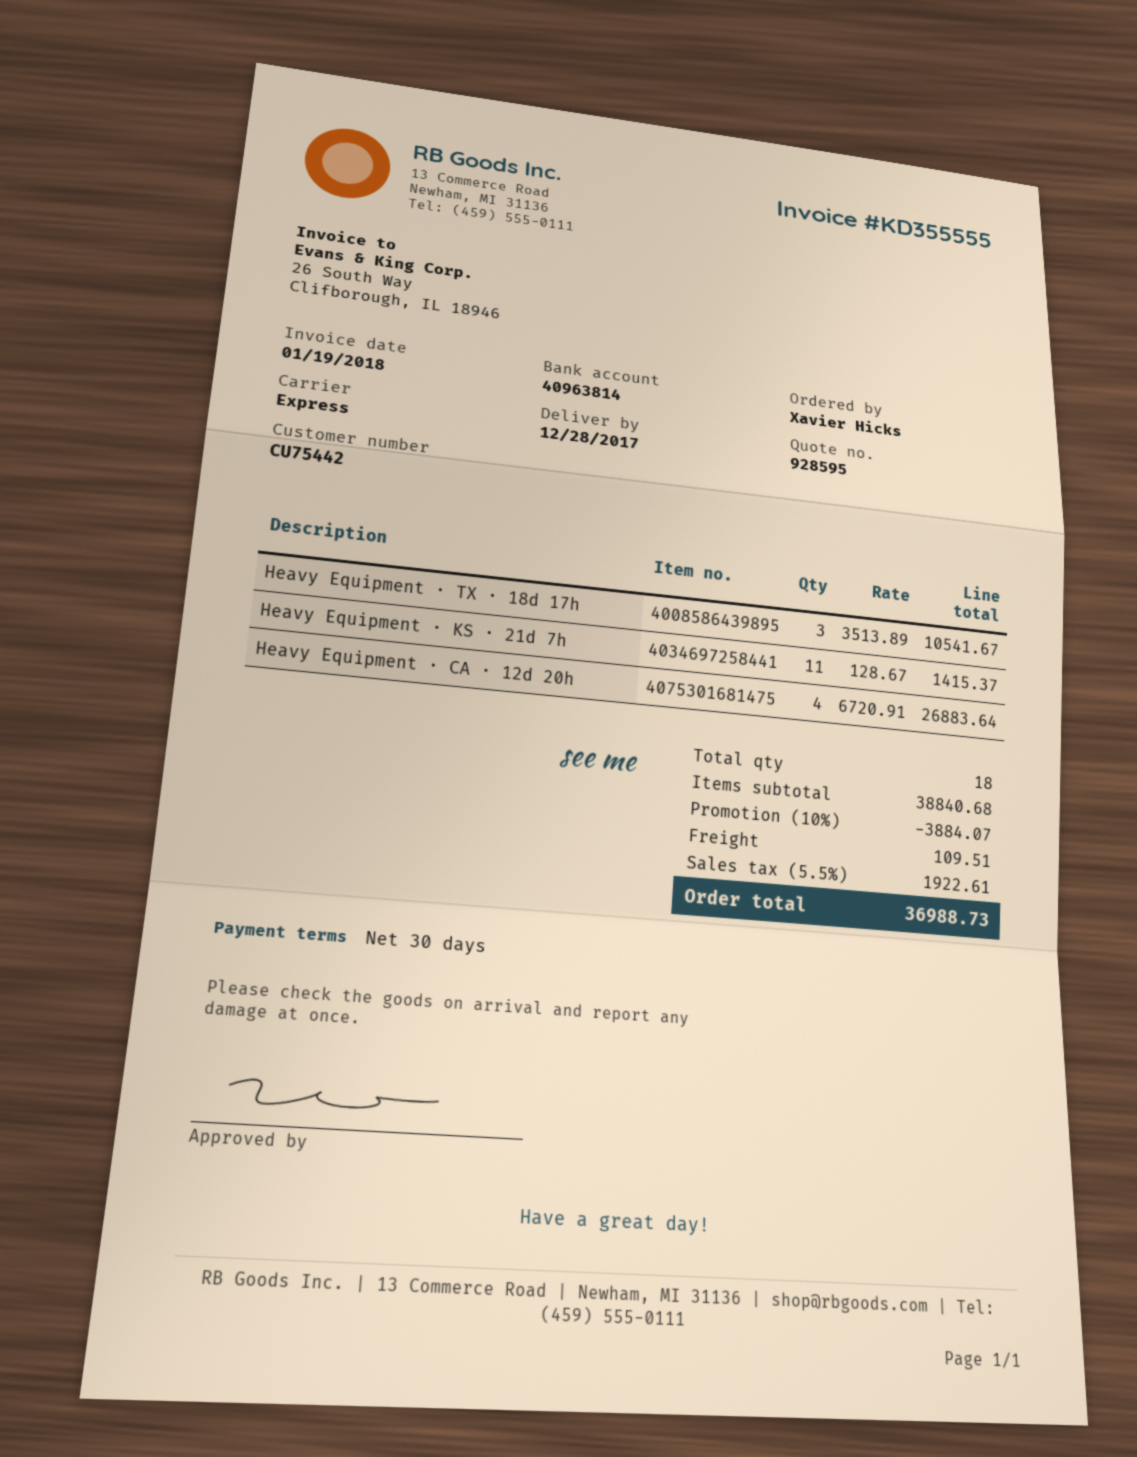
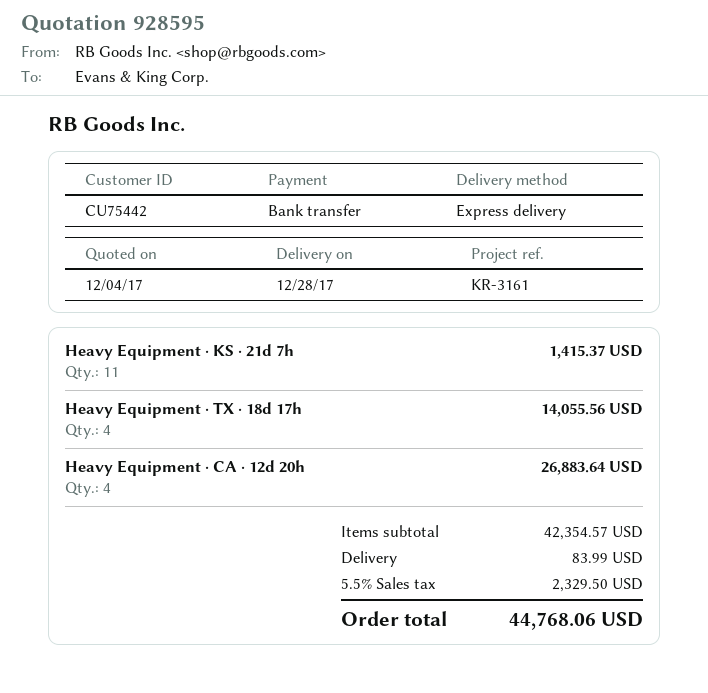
Heavy Equipment · TX · 18d 17h: 3 for 10541.67 -> 4 for 14055.56
subtotal: 38840.68 -> 42354.57
discount: 10% = 3884.07 -> none
shipping: 109.51 -> 83.99
tax: 5.5% = 1922.61 -> 5.5% = 2329.50
total: 36988.73 -> 44768.06

